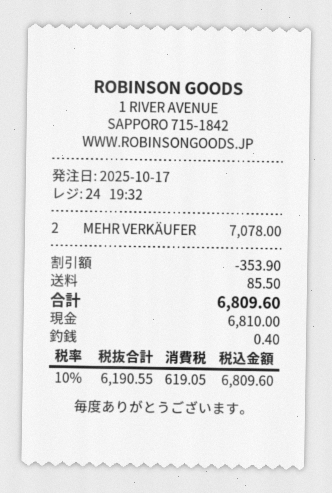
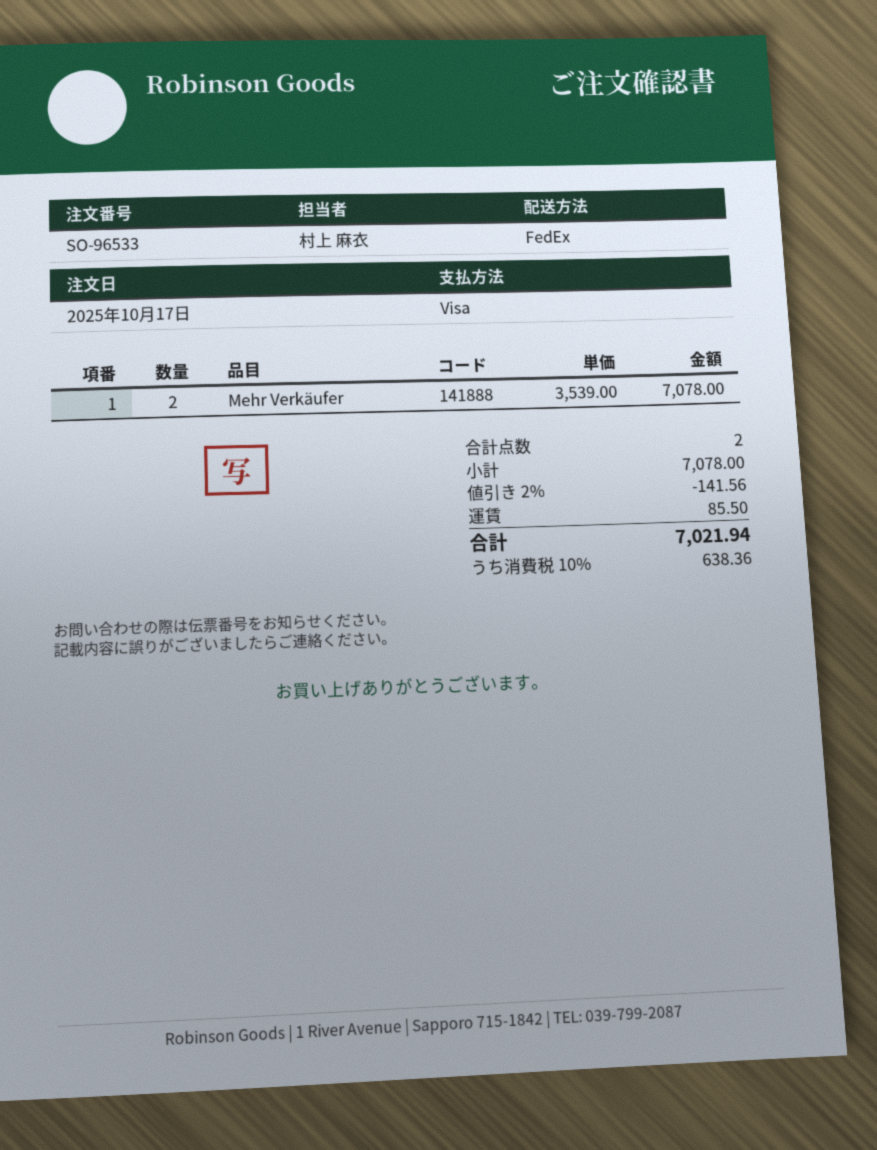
payment method: cash -> Visa
discount: 353.90 -> 141.56
tax: 10% = 619.05 -> 10% = 638.36
total: 6809.60 -> 7021.94

